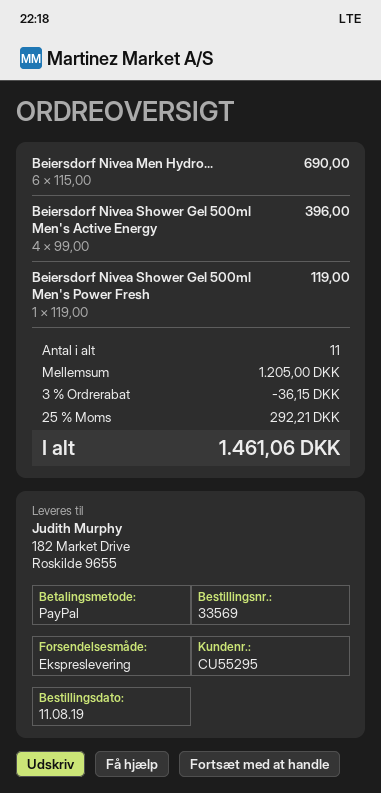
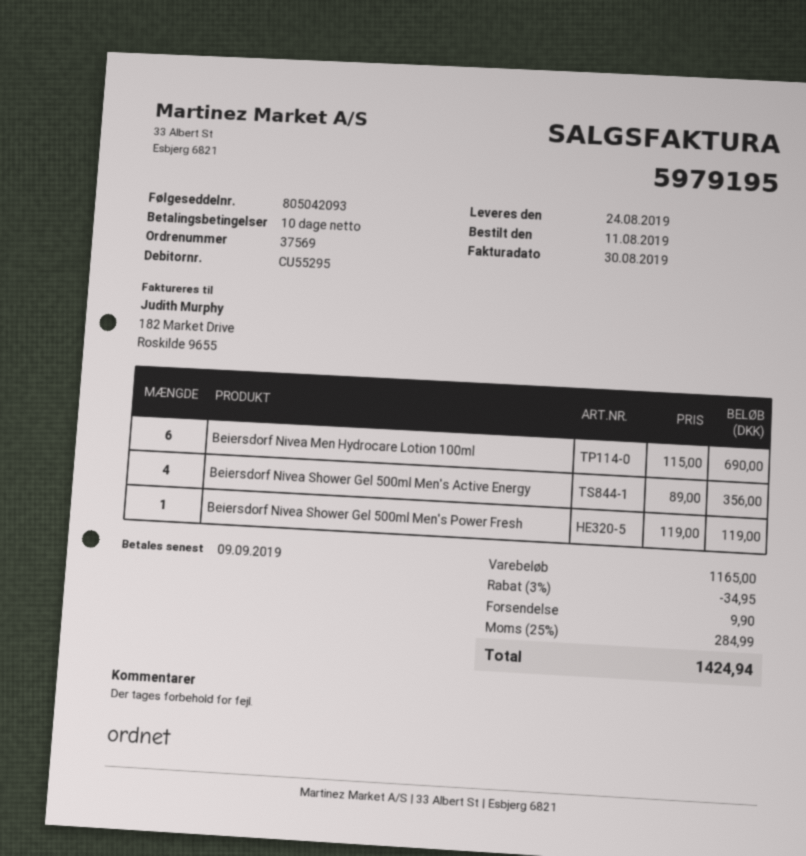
order number: 33569 -> 37569
Beiersdorf Nivea Shower Gel 500ml Men's Active Energy: 4 x 99.00 = 396.00 -> 4 x 89.00 = 356.00
subtotal: 1205.00 -> 1165.00
discount: 3% = 36.15 -> 3% = 34.95
shipping: none -> 9.90
tax: 25% = 292.21 -> 25% = 284.99
total: 1461.06 -> 1424.94

